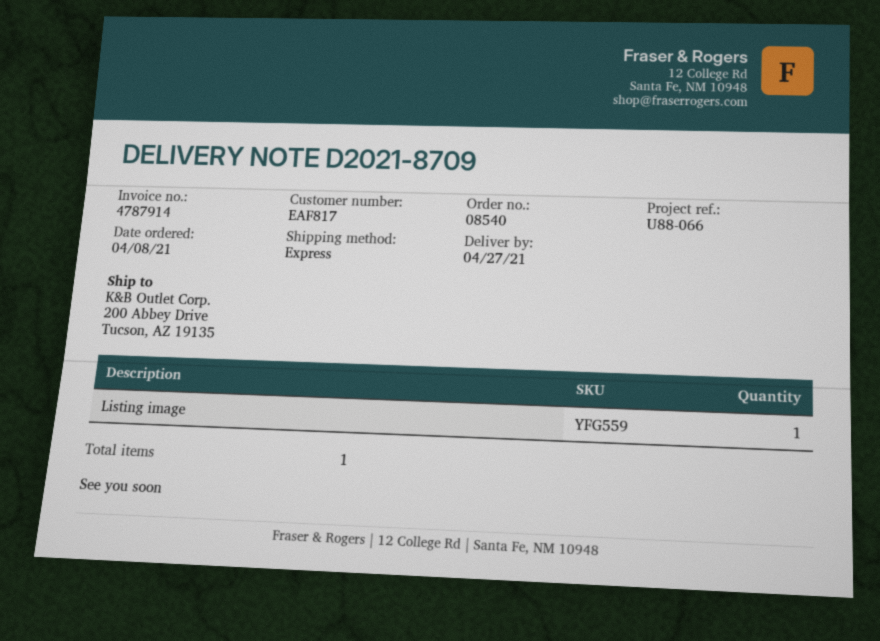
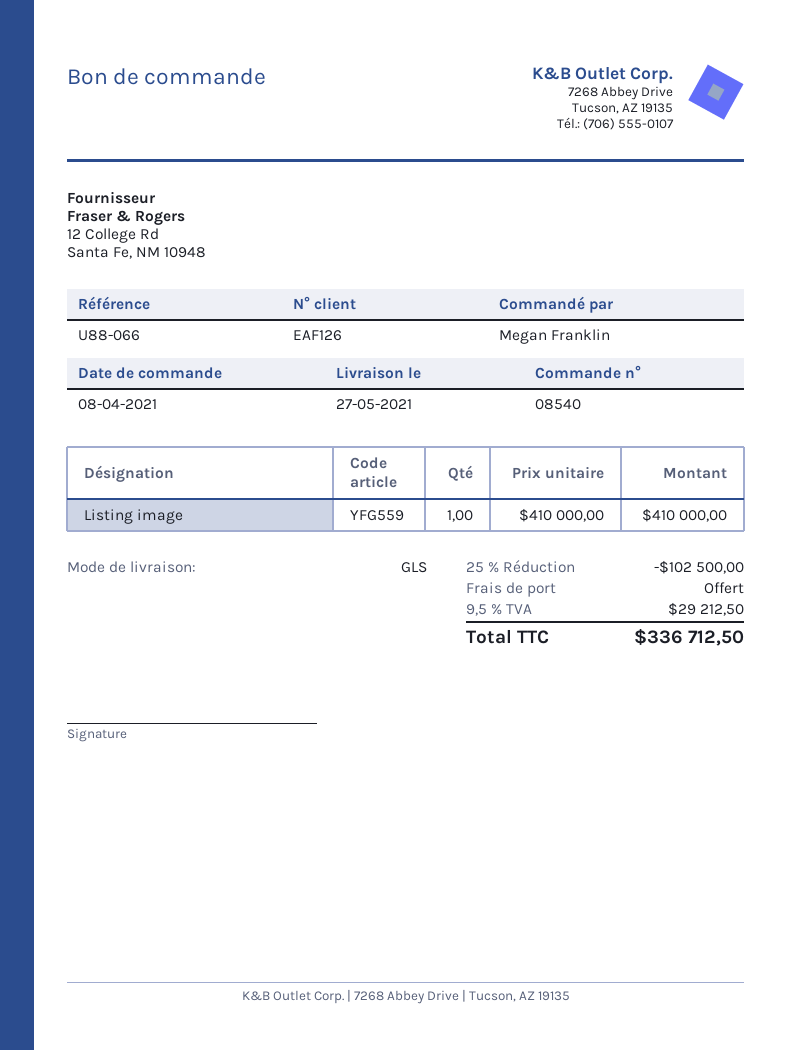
delivery date: 2021-04-27 -> 2021-05-27
customer number: EAF817 -> EAF126
shipping method: express -> GLS

